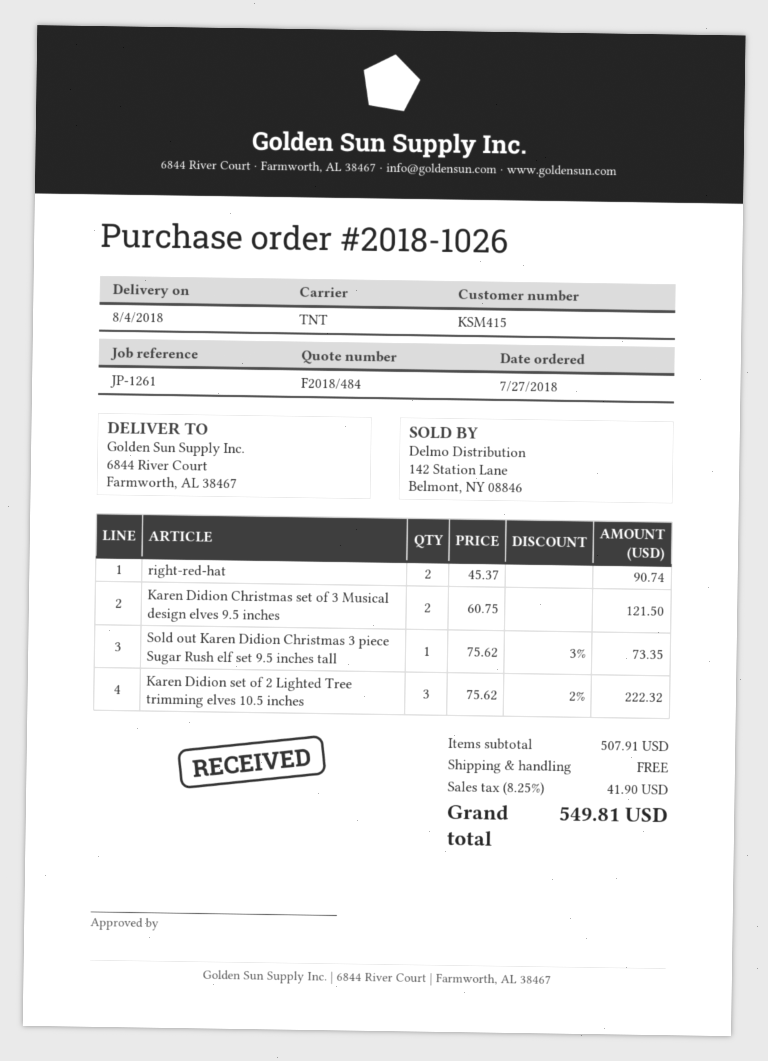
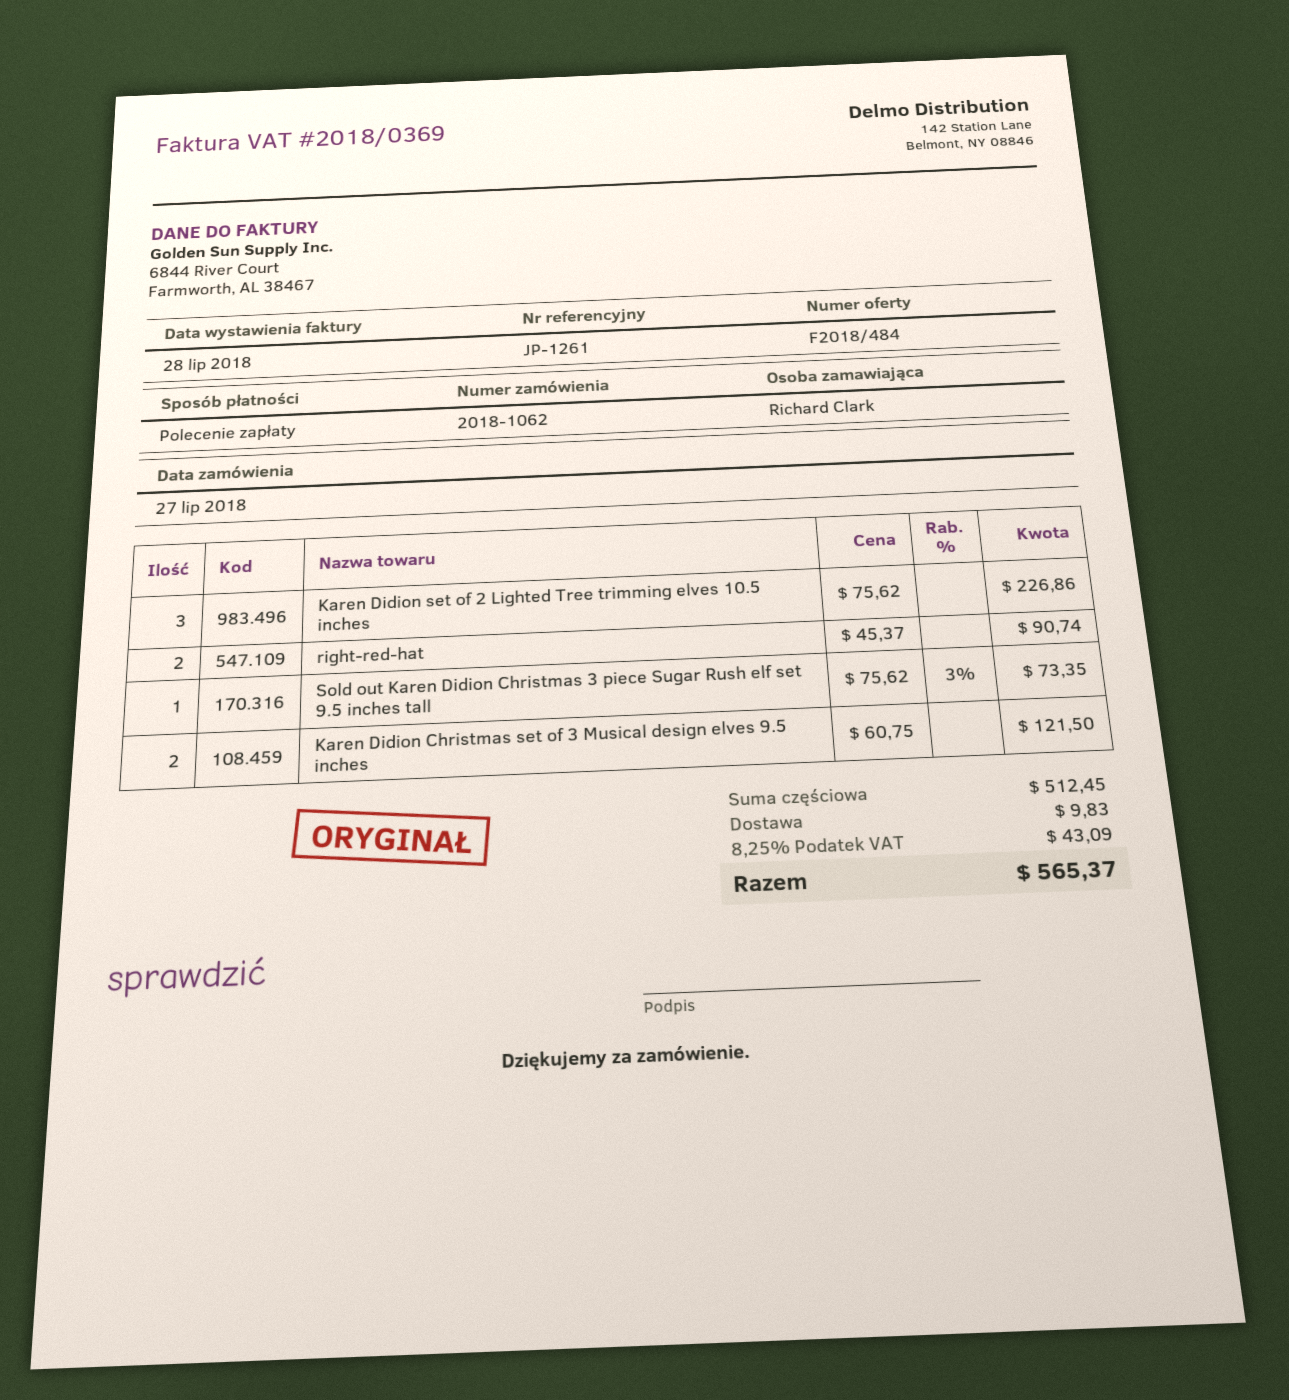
order number: 2018-1026 -> 2018-1062
Karen Didion set of 2 Lighted Tree trimming elves 10.5 inches: 3 x 75.62 - 2% = 222.32 -> 3 x 75.62 = 226.86
subtotal: 507.91 -> 512.45
shipping: 0.00 -> 9.83
tax: 8.25% = 41.90 -> 8.25% = 43.09
total: 549.81 -> 565.37

